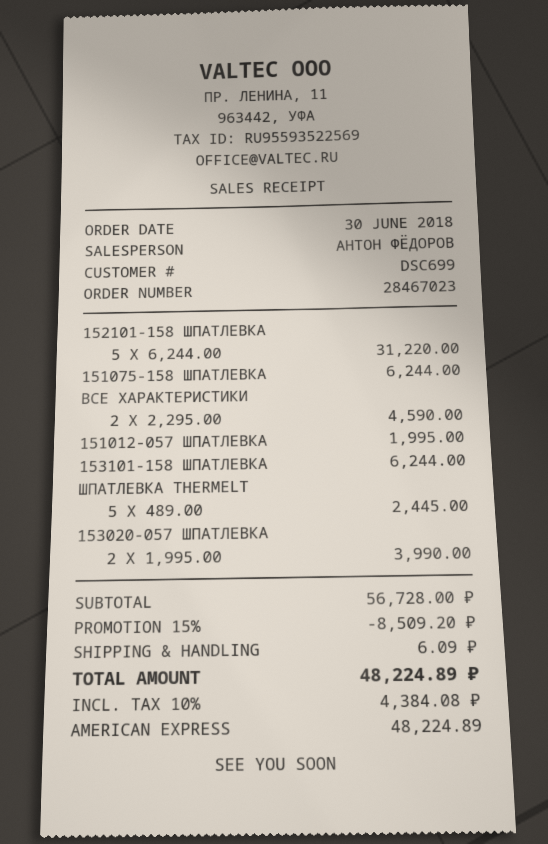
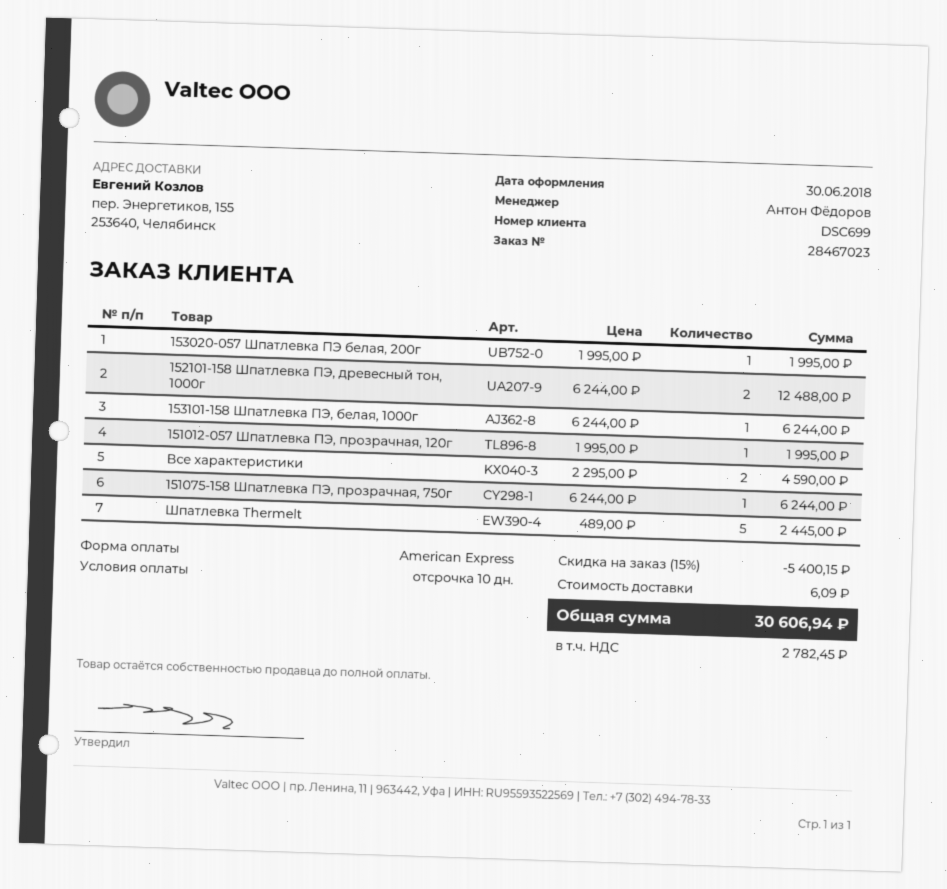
152101-158 ШПАТЛЕВКА: 5 x 6244.00 = 31220.00 -> 2 x 6244.00 = 12488.00
153020-057 ШПАТЛЕВКА: 2 x 1995.00 = 3990.00 -> 1 x 1995.00 = 1995.00
discount: 15% = 8509.20 -> 15% = 5400.15
tax: 4384.08 -> 2782.45
total: 48224.89 -> 30606.94

